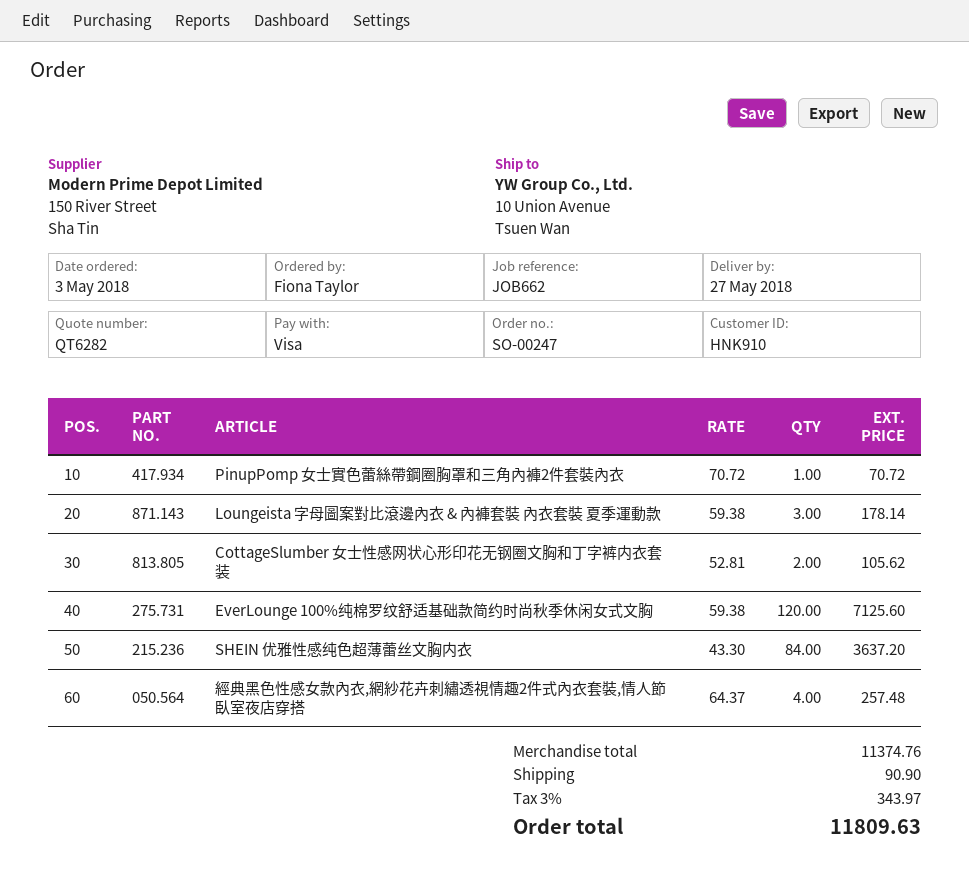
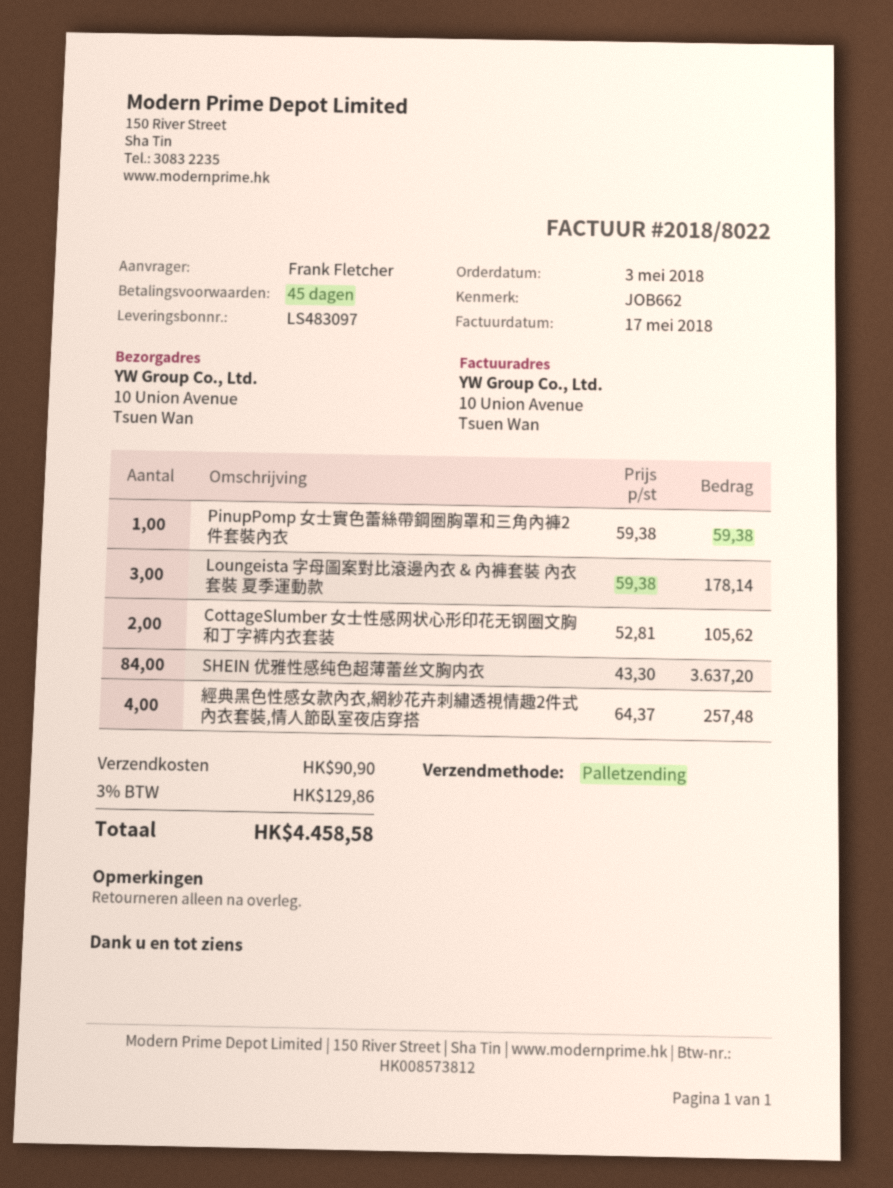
ordered by: Fiona Taylor -> Frank Fletcher
PinupPomp 女士實色蕾絲帶鋼圈胸罩和三角內褲2件套裝內衣: 1 x 70.72 = 70.72 -> 1 x 59.38 = 59.38
EverLounge 100%纯棉罗纹舒适基础款简约时尚秋季休闲女式文胸: 120 x 59.38 = 7125.60 -> none
tax: 3% = 343.97 -> 3% = 129.86
total: 11809.63 -> 4458.58

